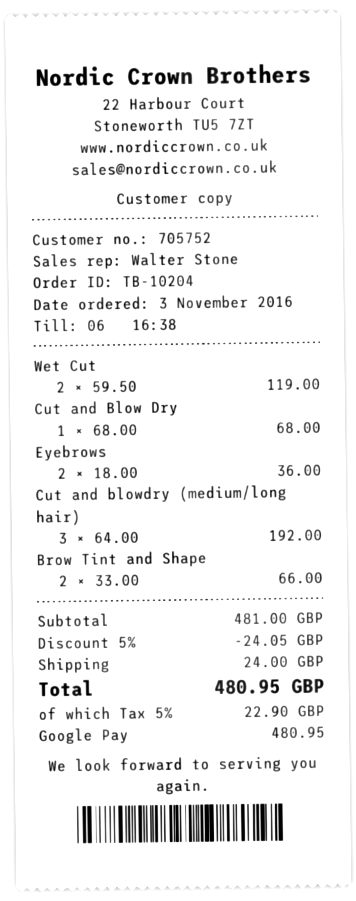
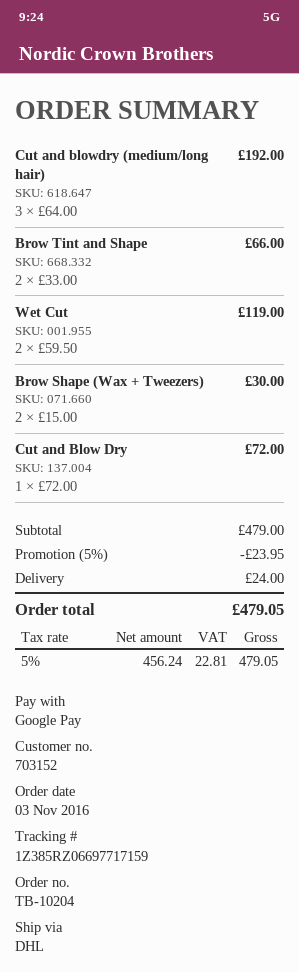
customer number: 705752 -> 703152
Cut and Blow Dry: 1 x 68.00 = 68.00 -> 1 x 72.00 = 72.00
Eyebrows: 2 x 18.00 = 36.00 -> none
Brow Shape (Wax + Tweezers): none -> 2 x 15.00 = 30.00
subtotal: 481.00 -> 479.00
discount: 5% = 24.05 -> 5% = 23.95
tax: 5% = 22.90 -> 5% = 22.81
total: 480.95 -> 479.05

